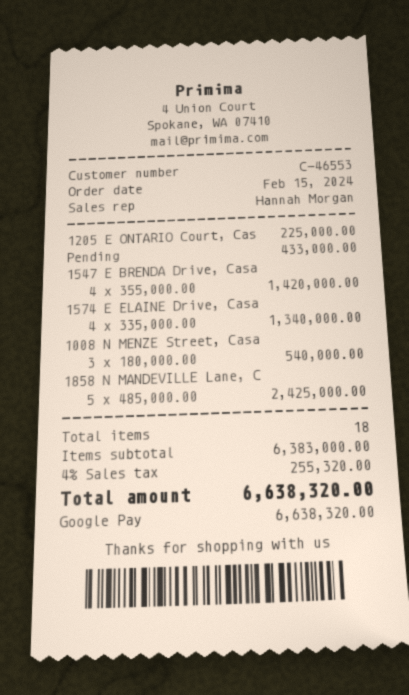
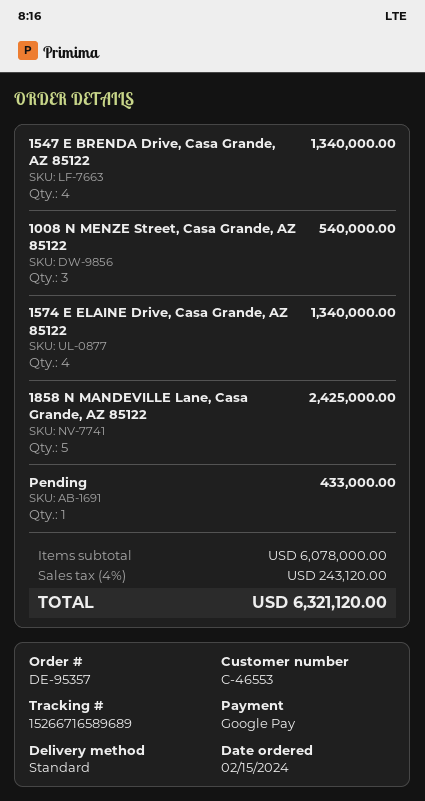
1205 E ONTARIO Court, Cas: 1 for 225000.00 -> none
1547 E BRENDA Drive, Casa: 4 for 1420000.00 -> 4 for 1340000.00
subtotal: 6383000.00 -> 6078000.00
tax: 4% = 255320.00 -> 4% = 243120.00
total: 6638320.00 -> 6321120.00

